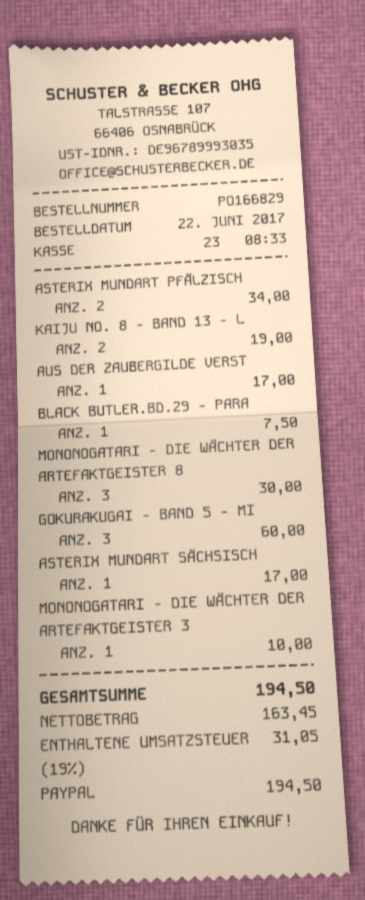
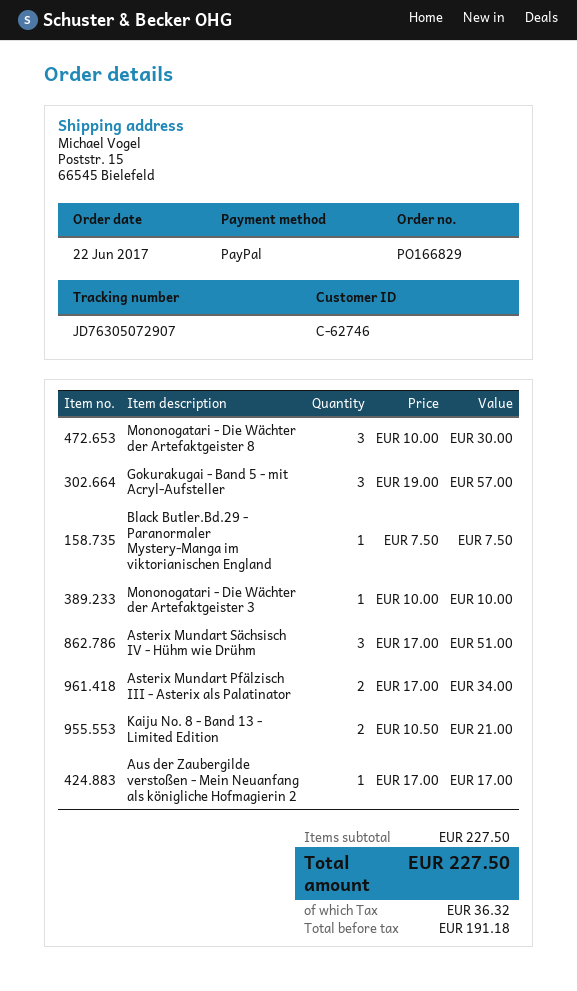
KAIJU NO. 8 - BAND 13 - L: 2 for 19.00 -> 2 for 21.00
GOKURAKUGAI - BAND 5 - MI: 3 for 60.00 -> 3 for 57.00
ASTERIX MUNDART SÄCHSISCH: 1 for 17.00 -> 3 for 51.00
net: 163.45 -> 191.18
tax: 31.05 -> 36.32
total: 194.50 -> 227.50

